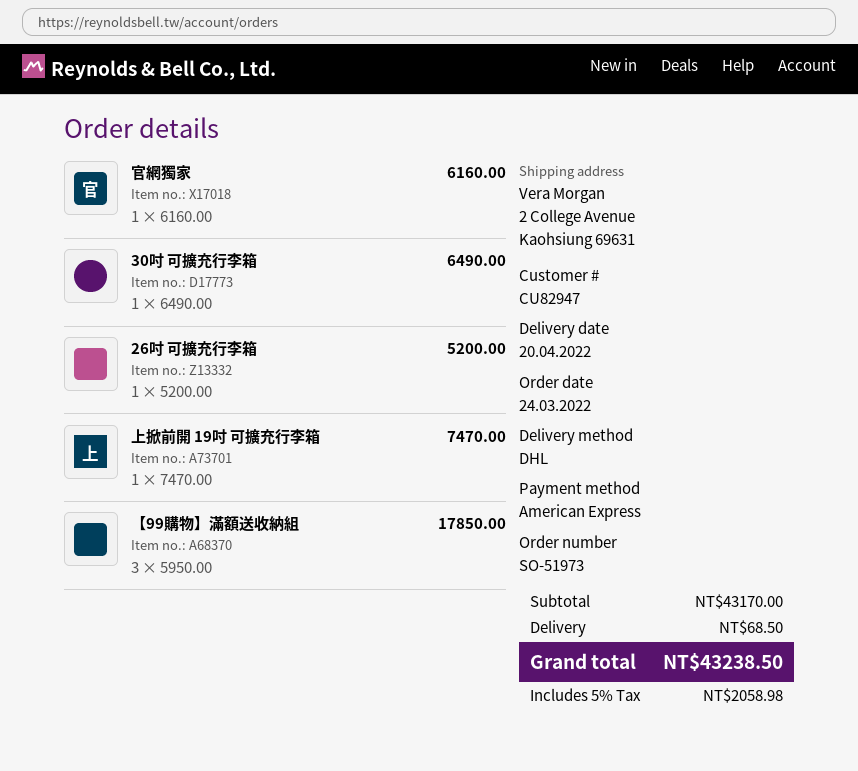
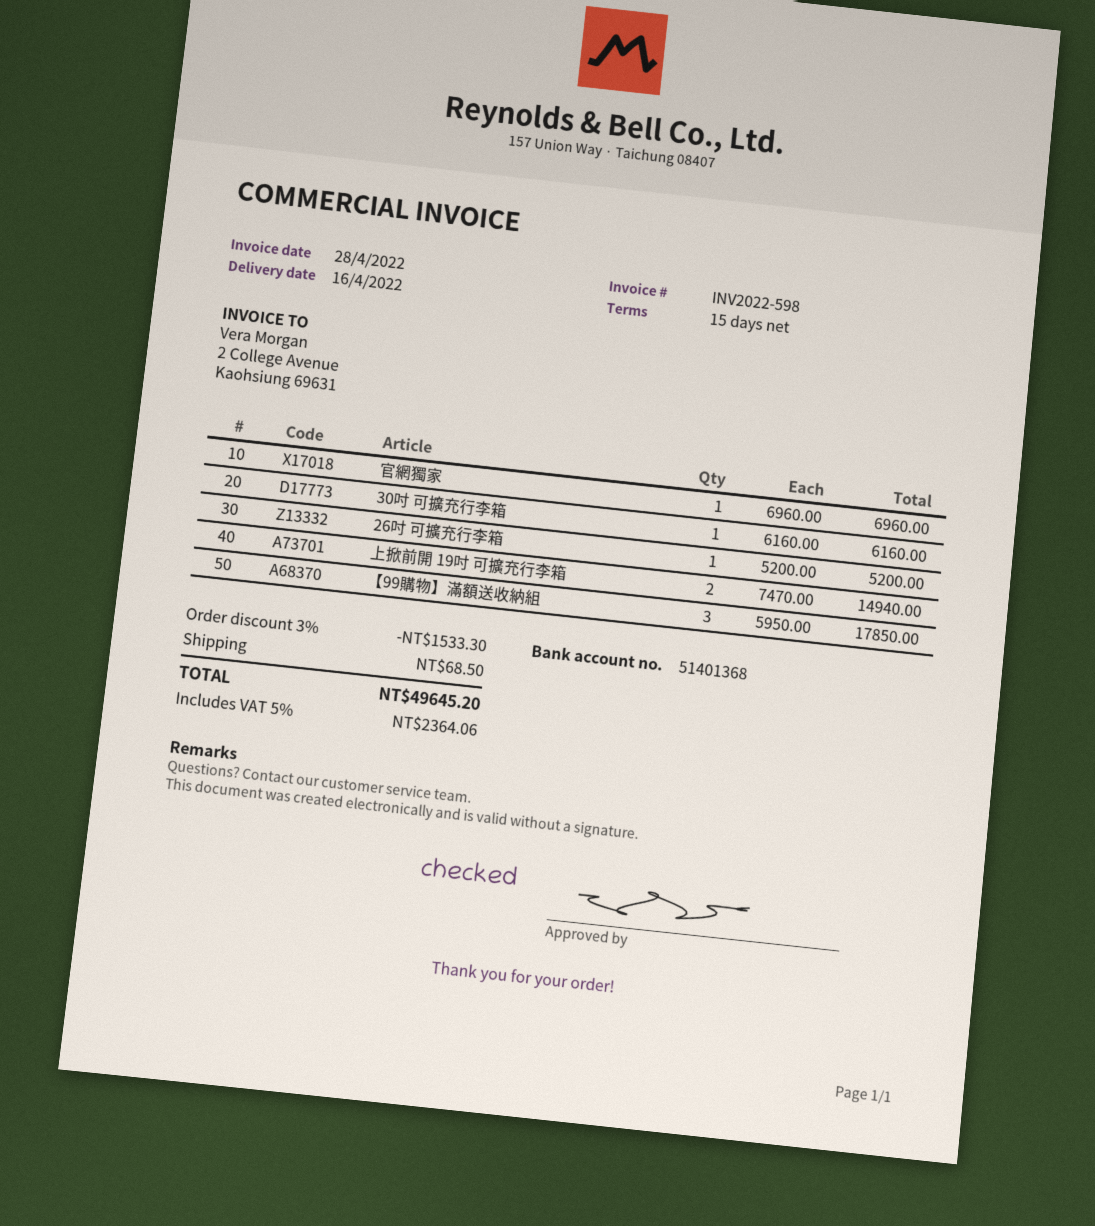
delivery date: 2022-04-20 -> 2022-04-16
官網獨家: 1 x 6160.00 = 6160.00 -> 1 x 6960.00 = 6960.00
30吋 可擴充行李箱: 1 x 6490.00 = 6490.00 -> 1 x 6160.00 = 6160.00
上掀前開 19吋 可擴充行李箱: 1 x 7470.00 = 7470.00 -> 2 x 7470.00 = 14940.00
discount: none -> 3% = 1533.30
tax: 5% = 2058.98 -> 5% = 2364.06
total: 43238.50 -> 49645.20

